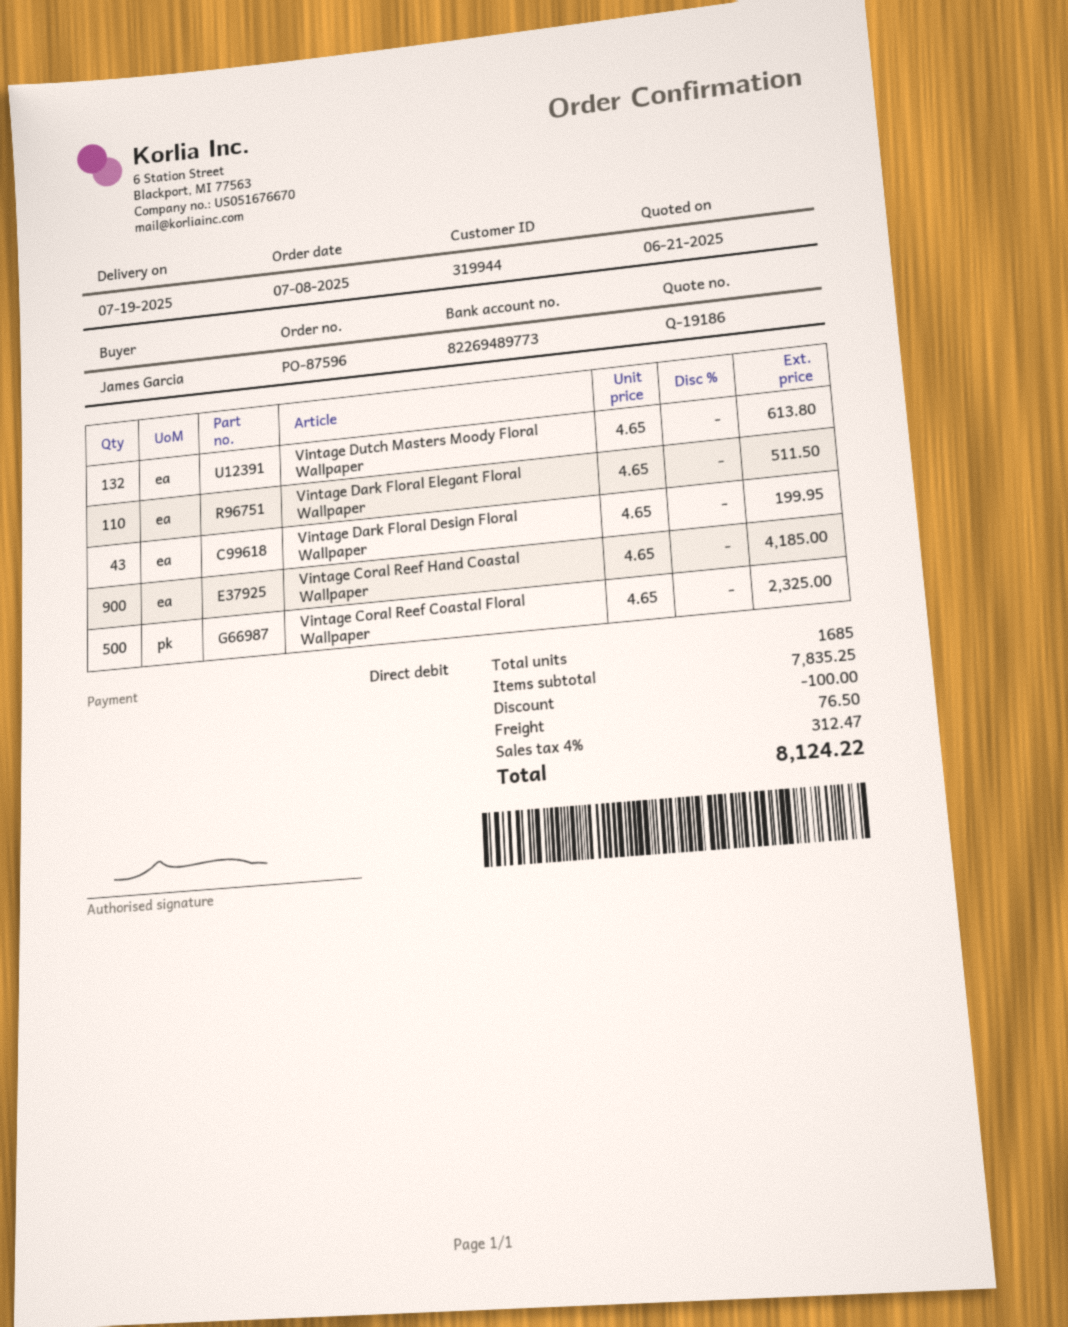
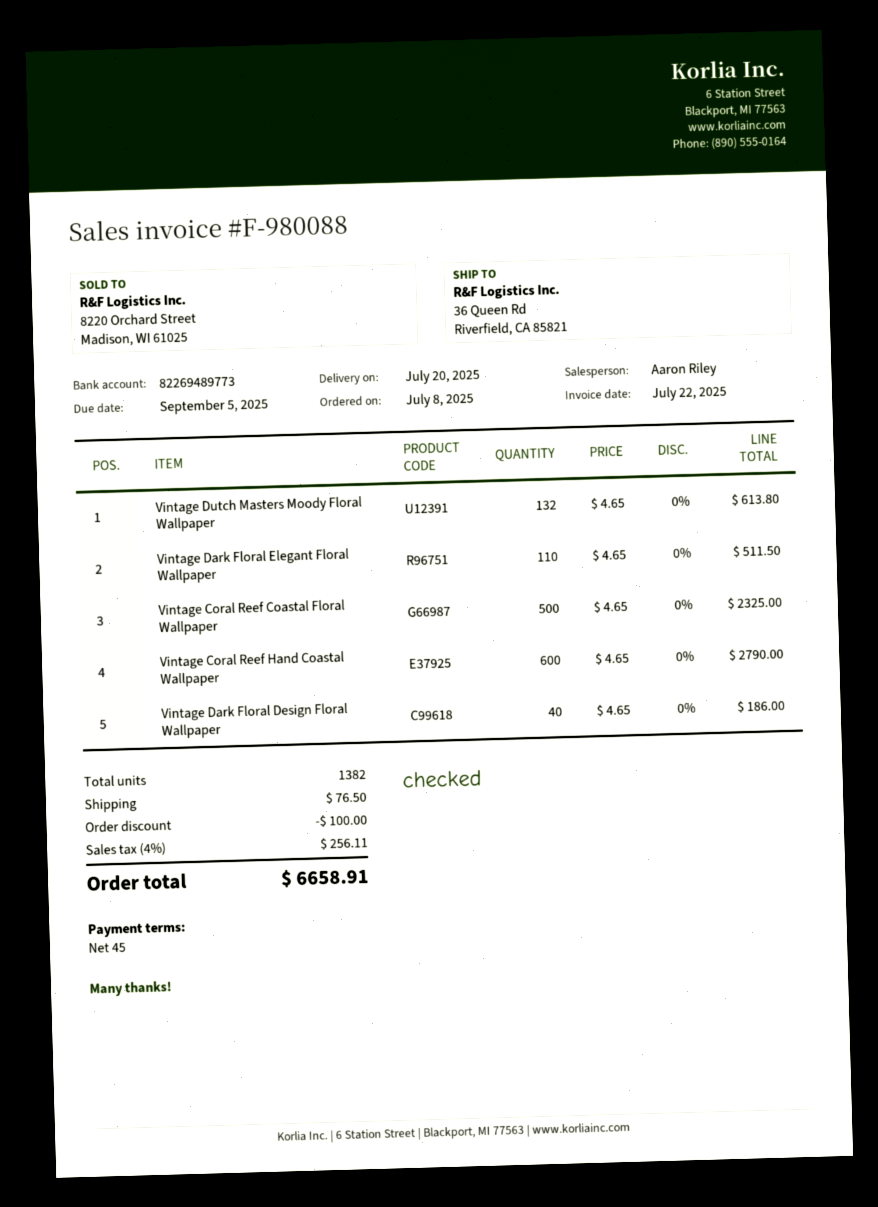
delivery date: 2025-07-19 -> 2025-07-20
Vintage Dark Floral Design Floral Wallpaper: 43 x 4.65 = 199.95 -> 40 x 4.65 = 186.00
Vintage Coral Reef Hand Coastal Wallpaper: 900 x 4.65 = 4185.00 -> 600 x 4.65 = 2790.00
total quantity: 1685 -> 1382
tax: 4% = 312.47 -> 4% = 256.11
total: 8124.22 -> 6658.91

